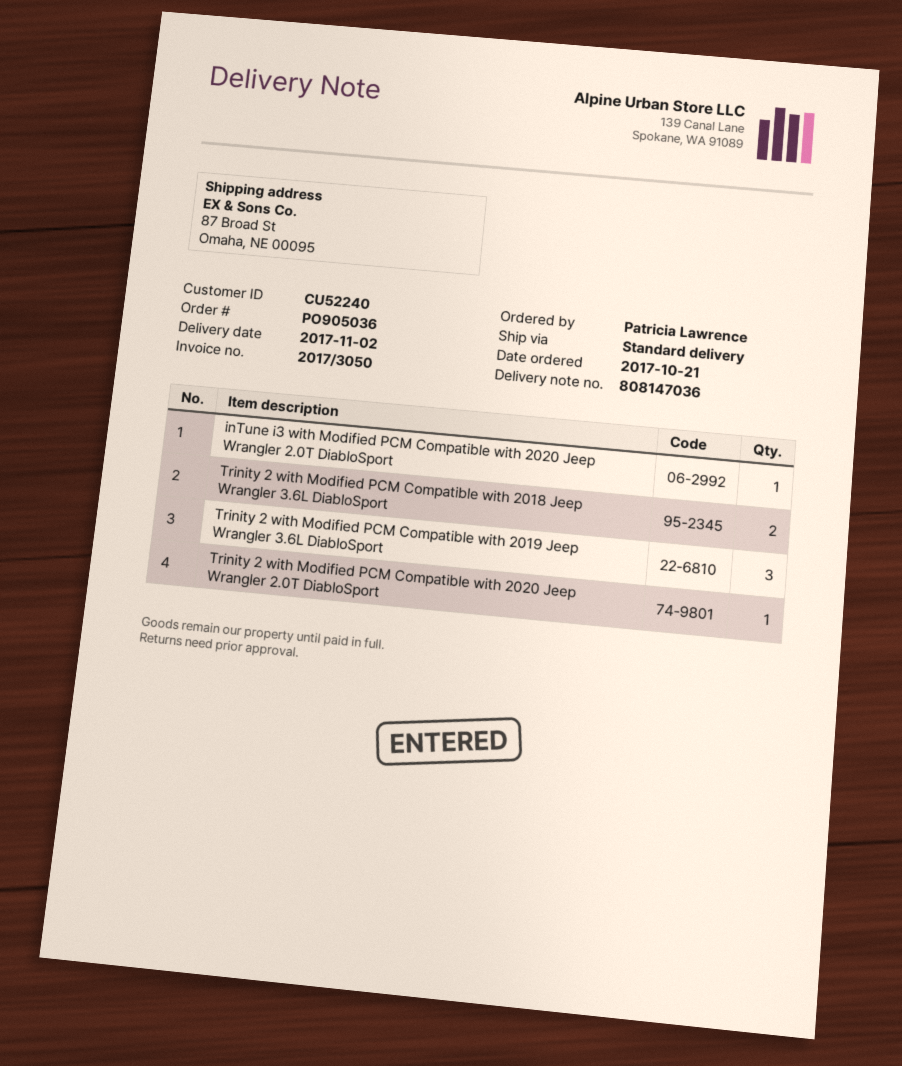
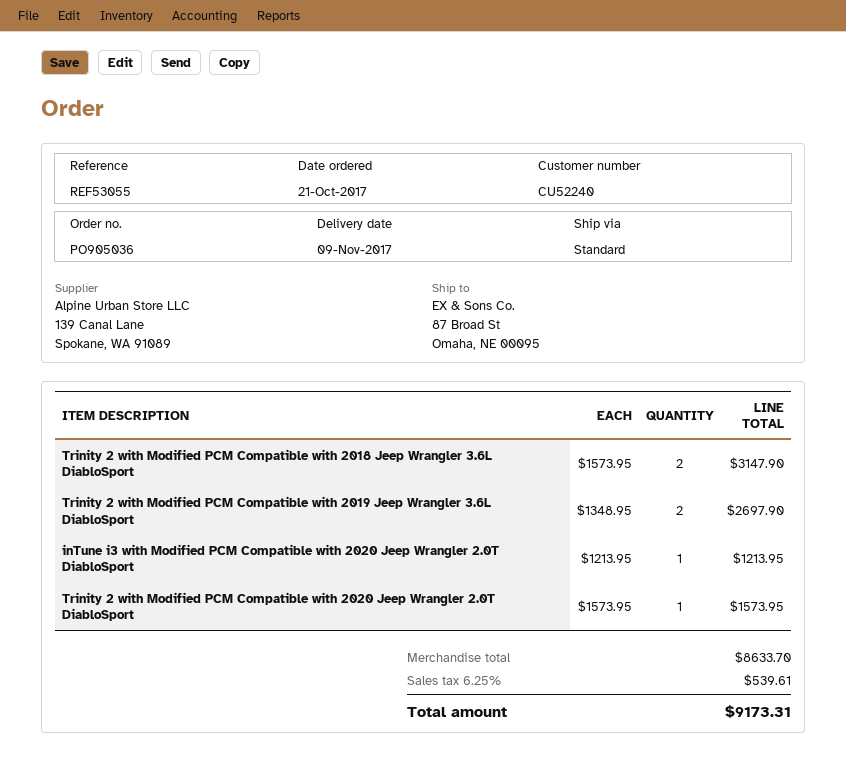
delivery date: 2017-11-02 -> 2017-11-09
Trinity 2 with Modified PCM Compatible with 2019 Jeep Wrangler 3.6L DiabloSport: 3 -> 2

